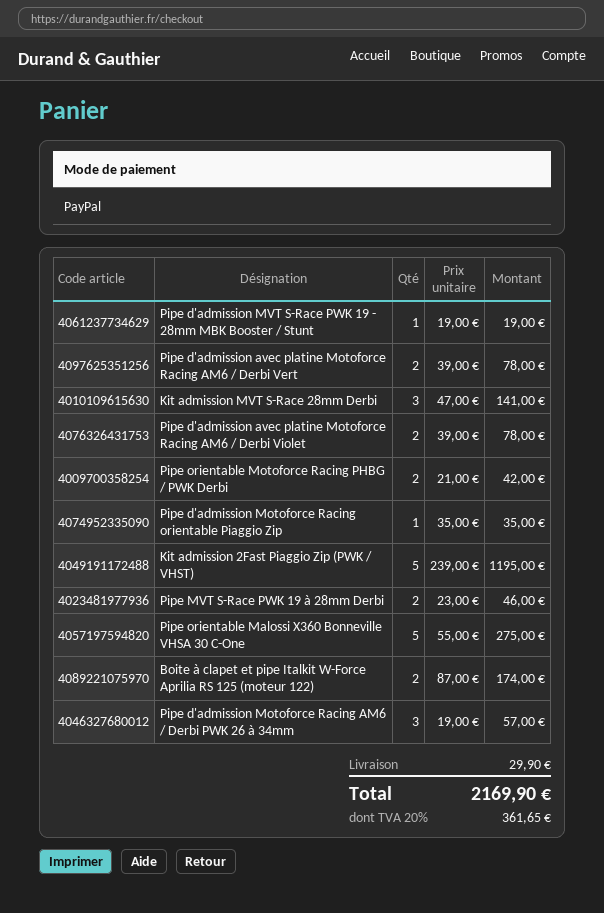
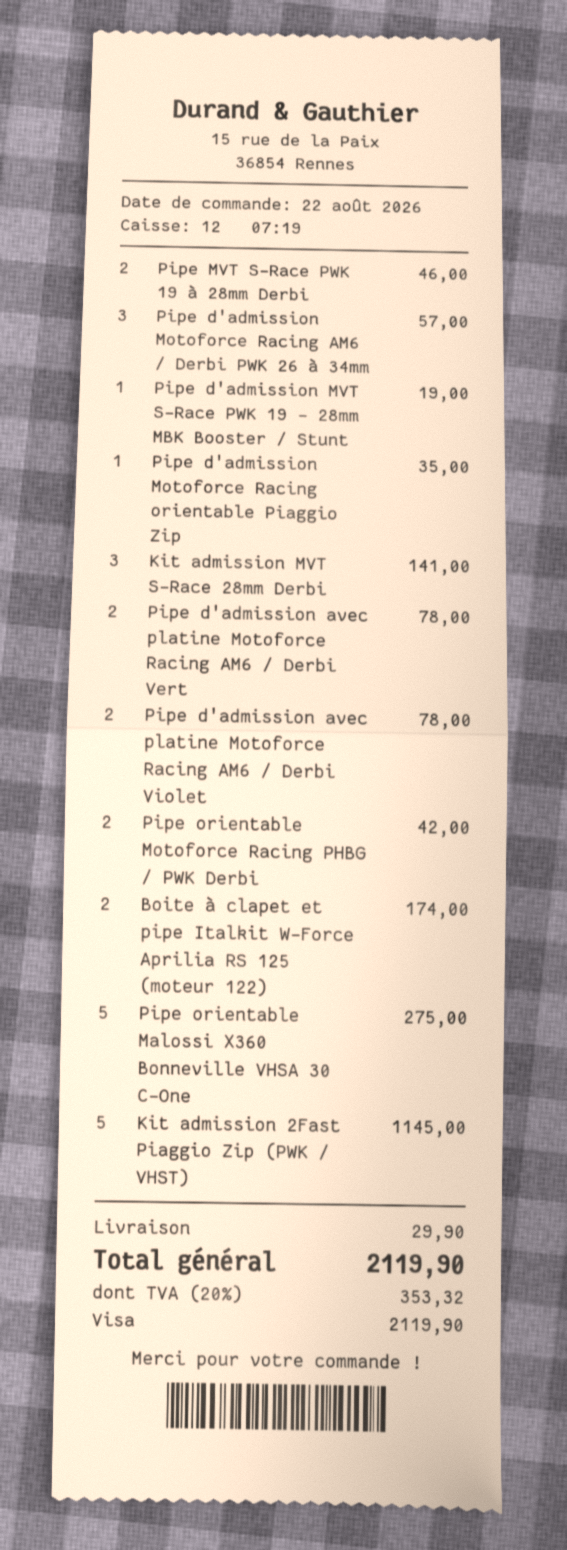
payment method: PayPal -> Visa
Kit admission 2Fast Piaggio Zip (PWK / VHST): 5 for 1195.00 -> 5 for 1145.00
tax: 20% = 361.65 -> 20% = 353.32
total: 2169.90 -> 2119.90

